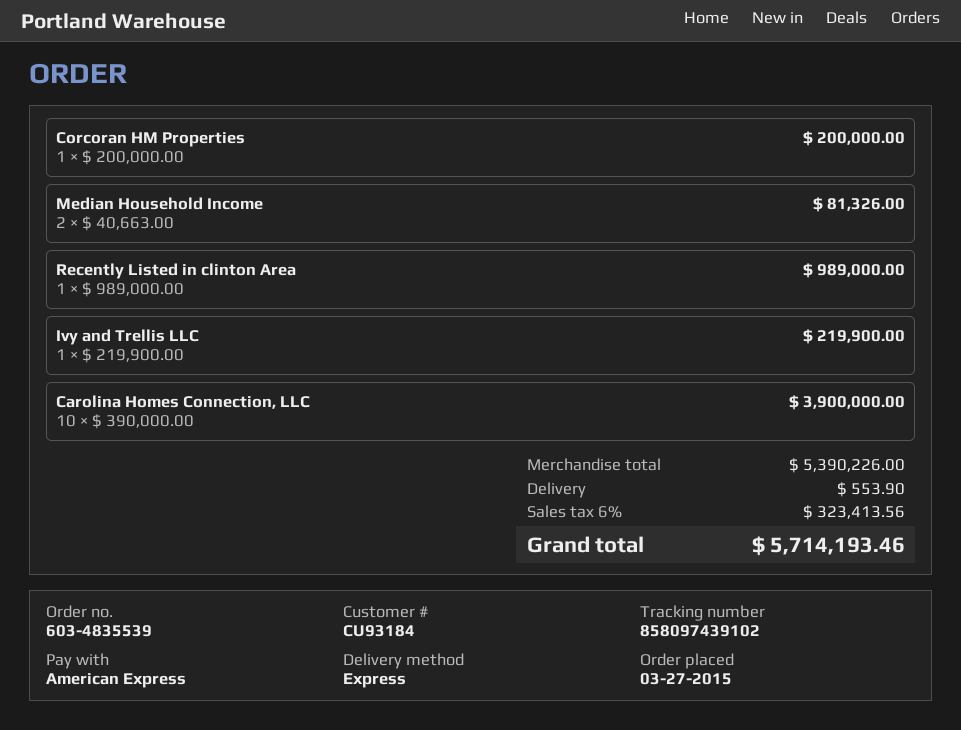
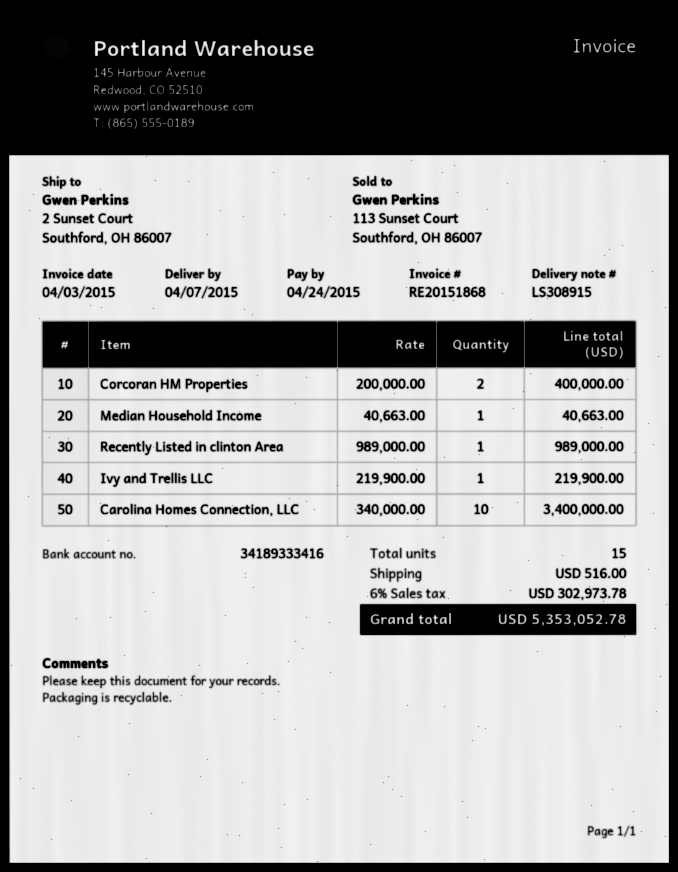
Corcoran HM Properties: 1 x 200000.00 = 200000.00 -> 2 x 200000.00 = 400000.00
Median Household Income: 2 x 40663.00 = 81326.00 -> 1 x 40663.00 = 40663.00
Carolina Homes Connection, LLC: 10 x 390000.00 = 3900000.00 -> 10 x 340000.00 = 3400000.00
shipping: 553.90 -> 516.00
tax: 6% = 323413.56 -> 6% = 302973.78
total: 5714193.46 -> 5353052.78

